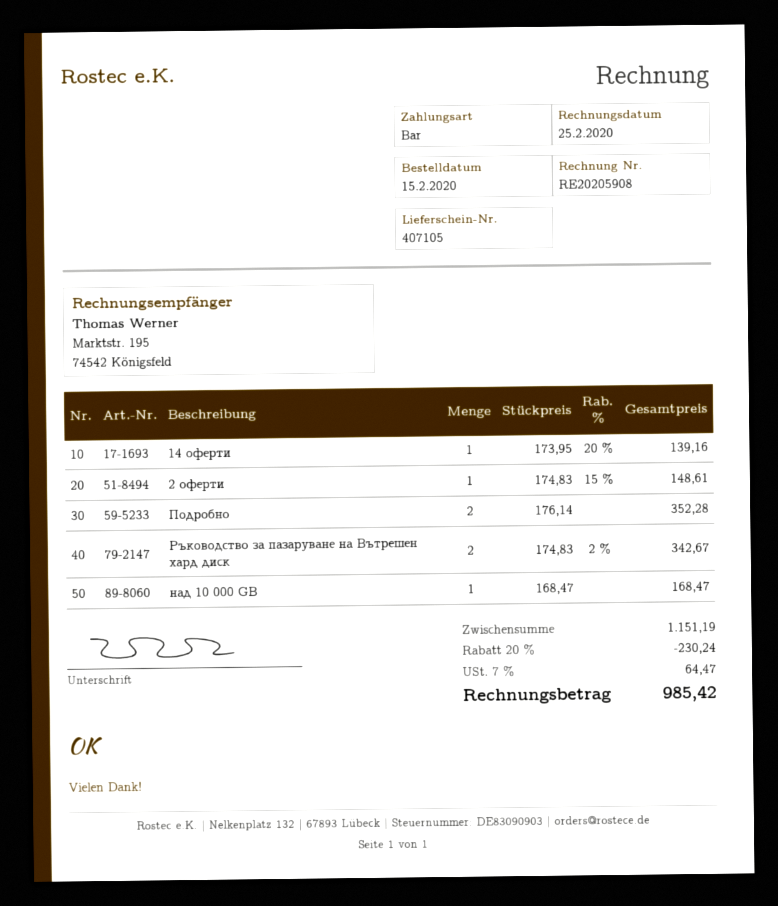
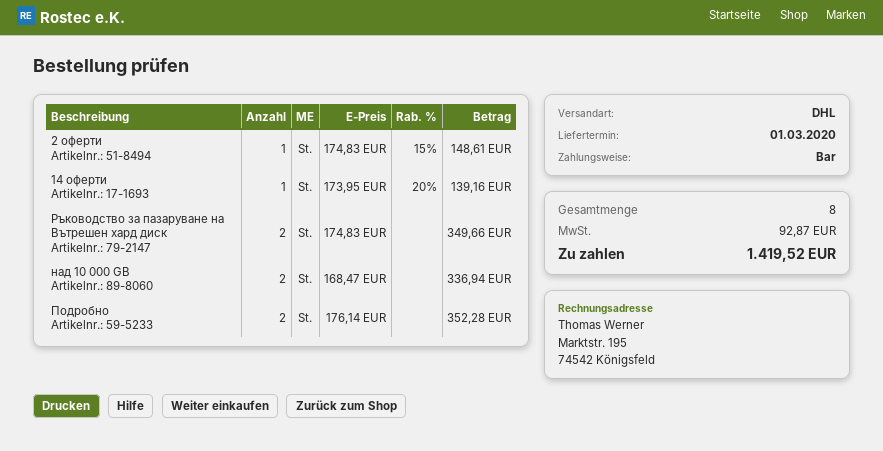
Pъководство за пазаруване на Вътрешен хард диск: 2 x 174.83 - 2% = 342.67 -> 2 x 174.83 = 349.66
над 10 000 GB: 1 x 168.47 = 168.47 -> 2 x 168.47 = 336.94
discount: 20% = 230.24 -> none
tax: 64.47 -> 92.87
total: 985.42 -> 1419.52

